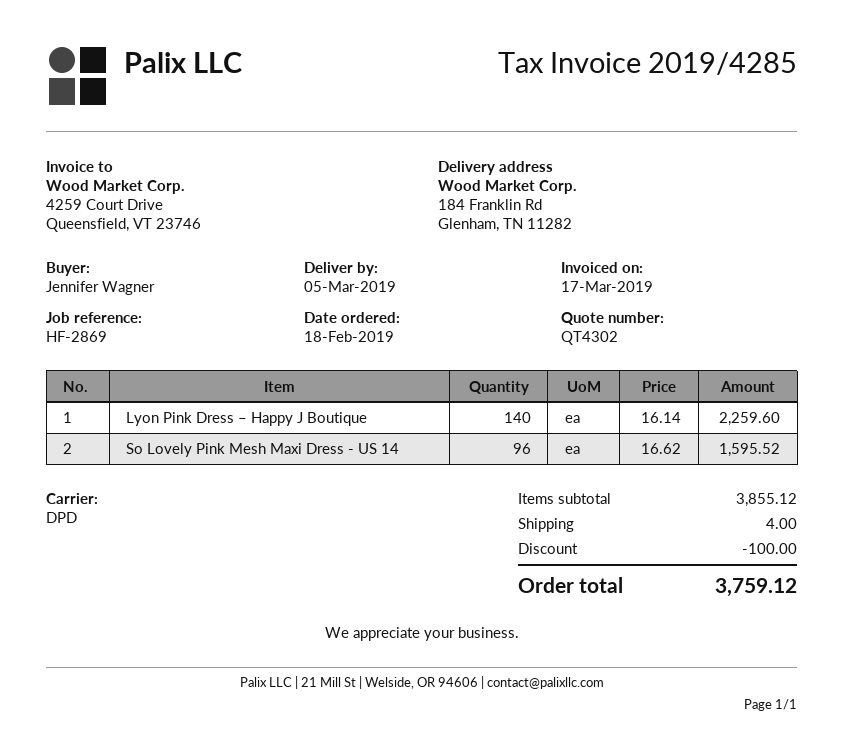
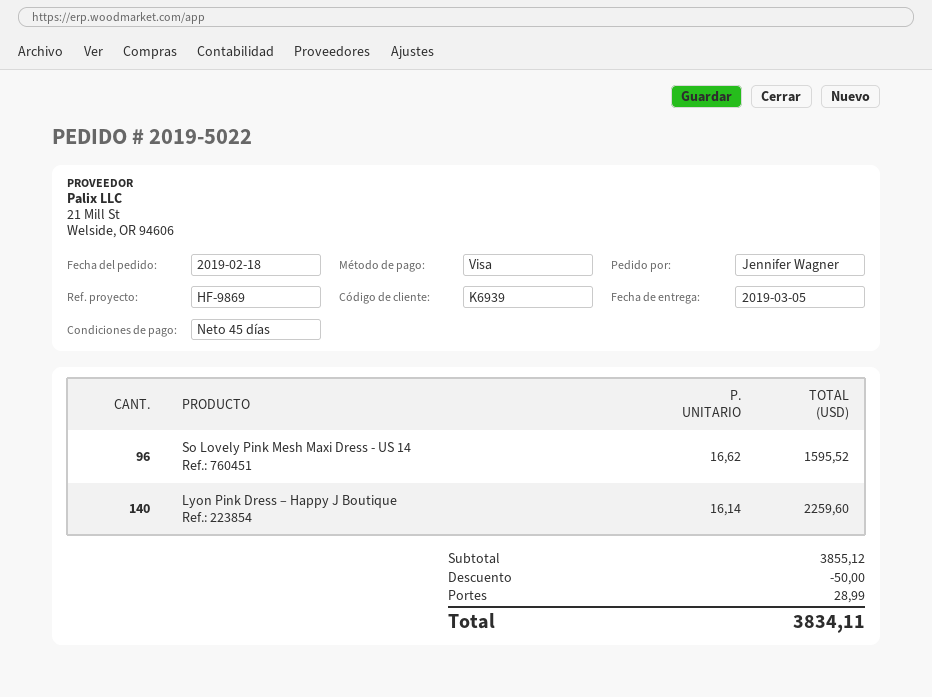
reference: HF-2869 -> HF-9869
discount: 100.00 -> 50.00
shipping: 4.00 -> 28.99
total: 3759.12 -> 3834.11

